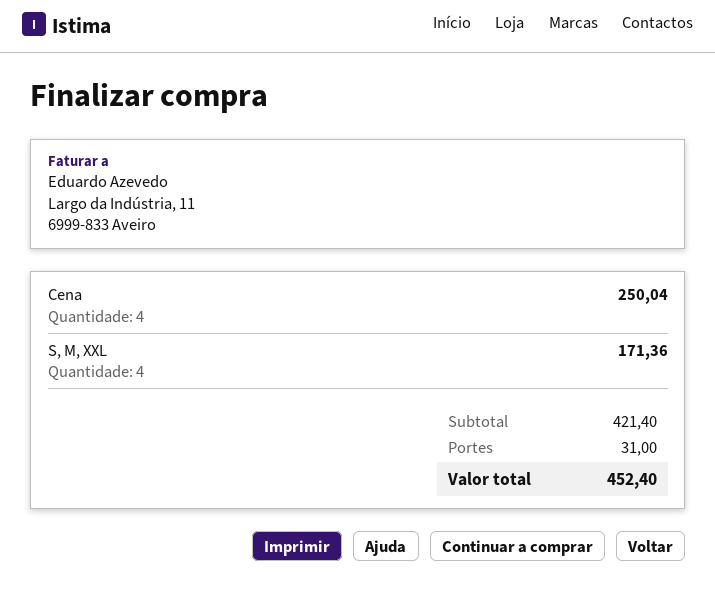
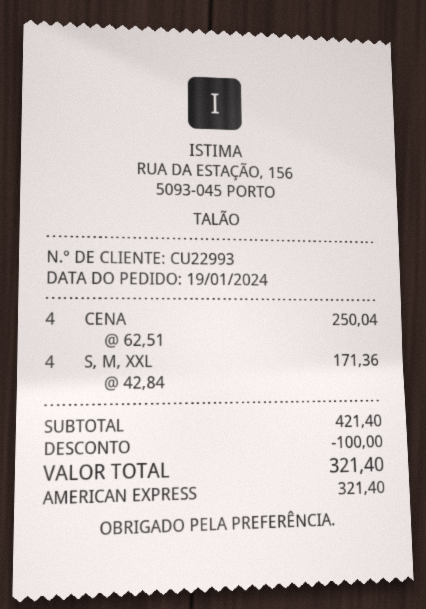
discount: none -> 100.00
shipping: 31.00 -> none
total: 452.40 -> 321.40

